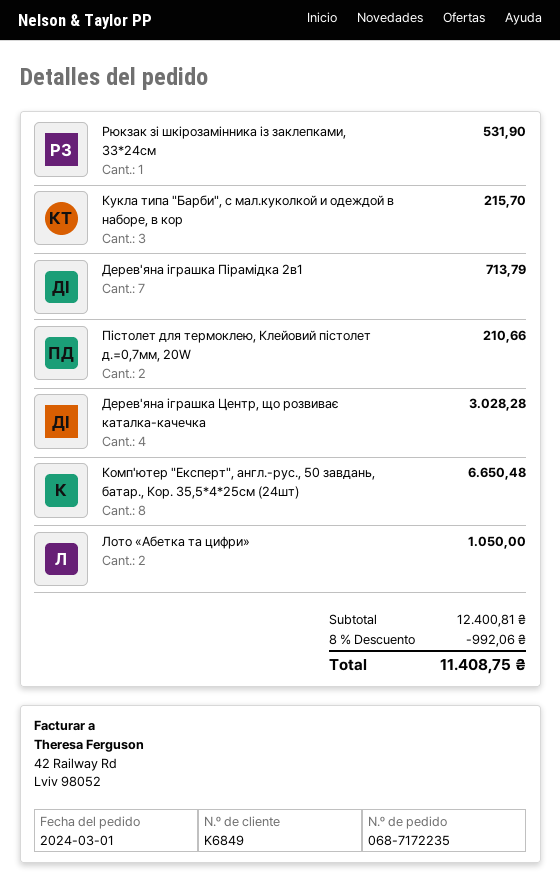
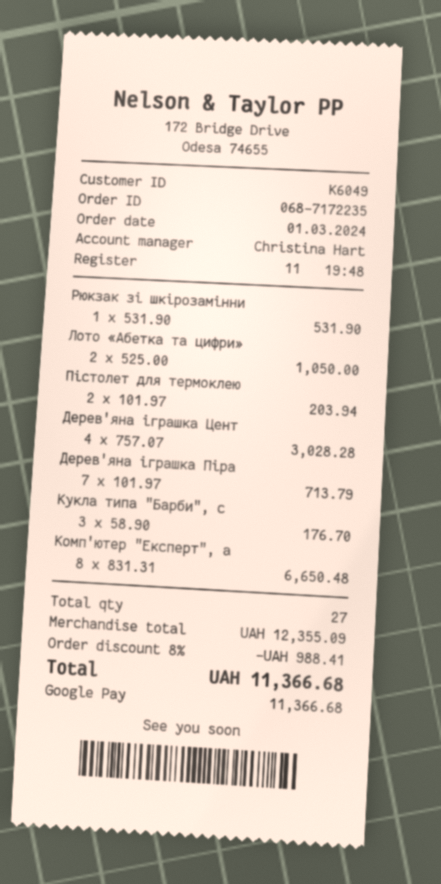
customer number: K6849 -> K6049
Кукла типа "Барби", с мал.куколкой и одеждой в наборе, в кор: 3 for 215.70 -> 3 for 176.70
Пістолет для термоклею, Клейовий пістолет д.=0,7мм, 20W: 2 for 210.66 -> 2 for 203.94
subtotal: 12400.81 -> 12355.09
discount: 8% = 992.06 -> 8% = 988.41
total: 11408.75 -> 11366.68

